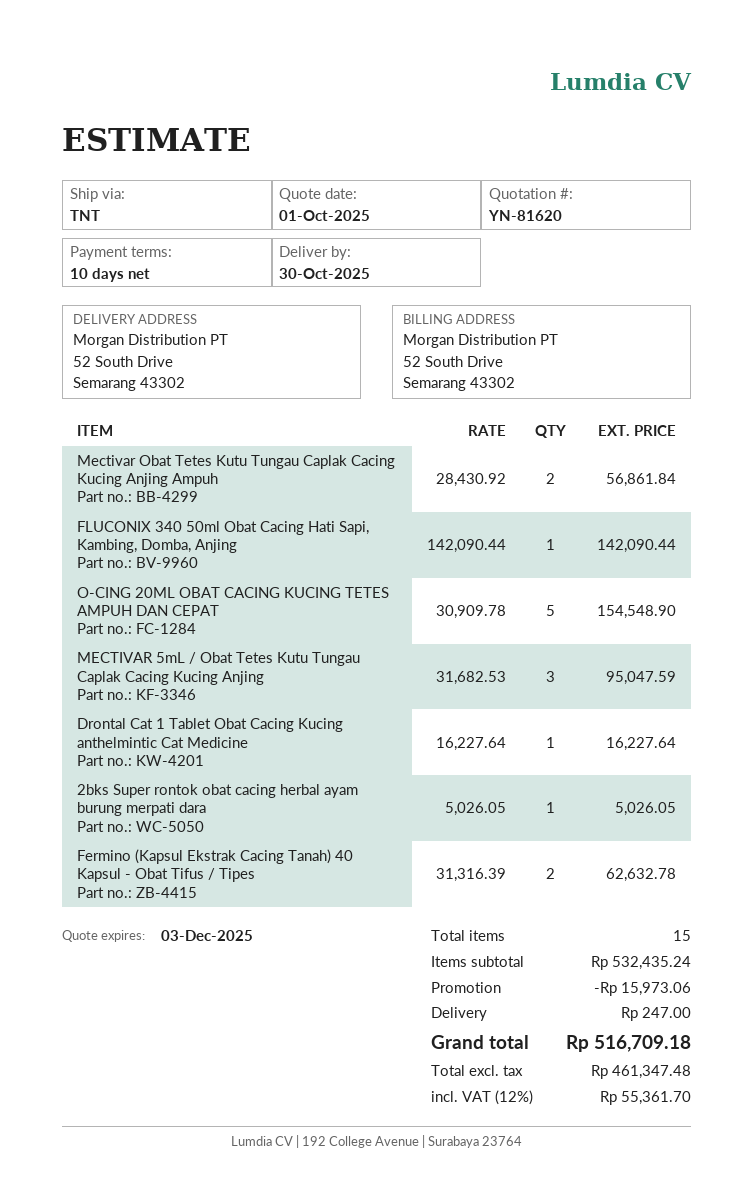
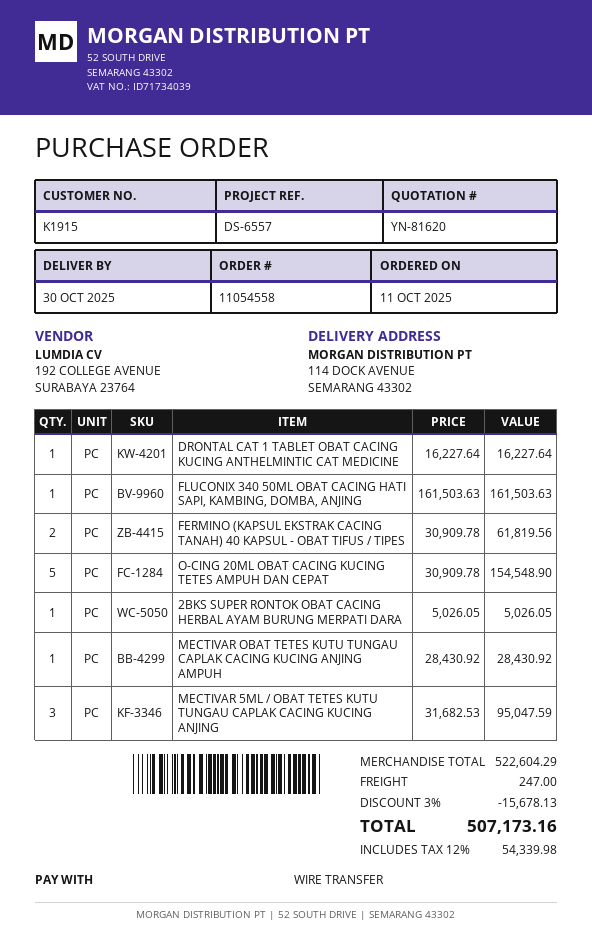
ship to: 52 South Drive, Semarang 43302 -> 114 DOCK AVENUE, SEMARANG 43302
Mectivar Obat Tetes Kutu Tungau Caplak Cacing Kucing Anjing Ampuh: 2 x 28430.92 = 56861.84 -> 1 x 28430.92 = 28430.92
FLUCONIX 340 50ml Obat Cacing Hati Sapi, Kambing, Domba, Anjing: 1 x 142090.44 = 142090.44 -> 1 x 161503.63 = 161503.63
Fermino (Kapsul Ekstrak Cacing Tanah) 40 Kapsul - Obat Tifus / Tipes: 2 x 31316.39 = 62632.78 -> 2 x 30909.78 = 61819.56
subtotal: 532435.24 -> 522604.29
discount: 15973.06 -> 15678.13
tax: 12% = 55361.70 -> 12% = 54339.98
total: 516709.18 -> 507173.16

